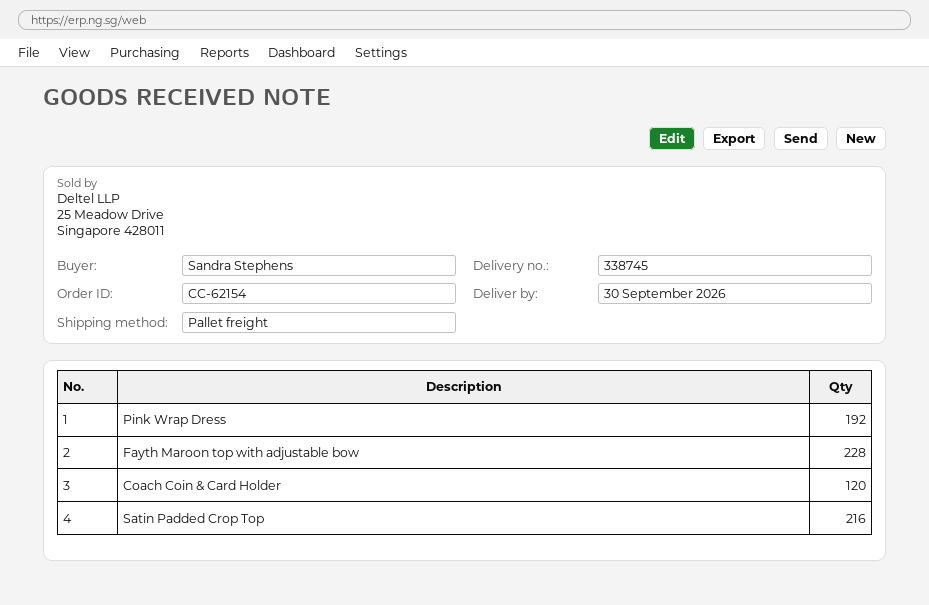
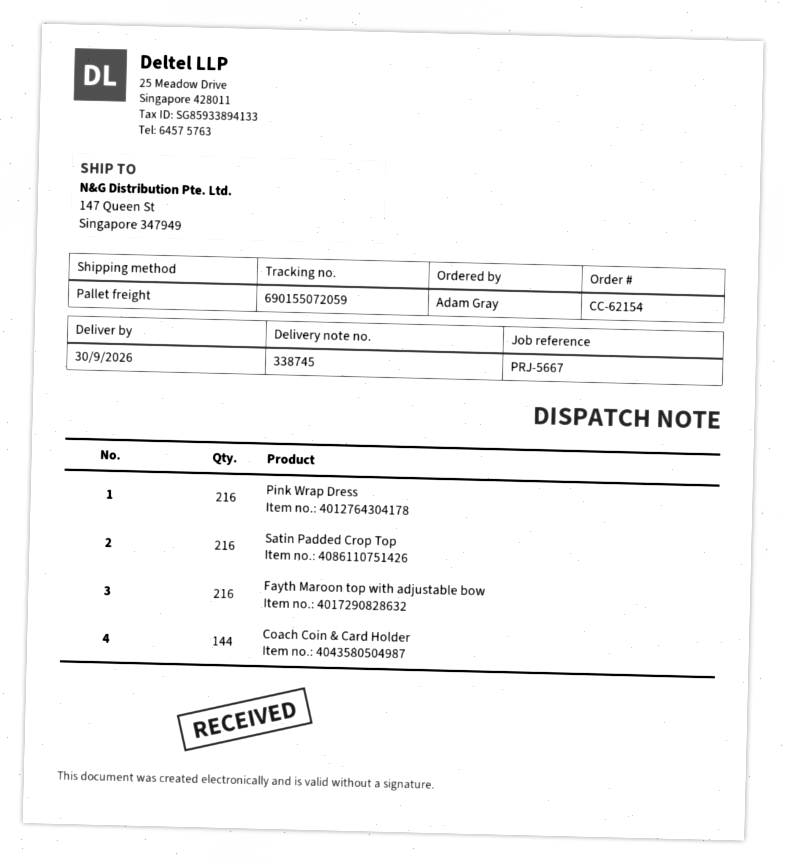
ordered by: Sandra Stephens -> Adam Gray
Pink Wrap Dress: 192 -> 216
Fayth Maroon top with adjustable bow: 228 -> 216
Coach Coin & Card Holder: 120 -> 144

